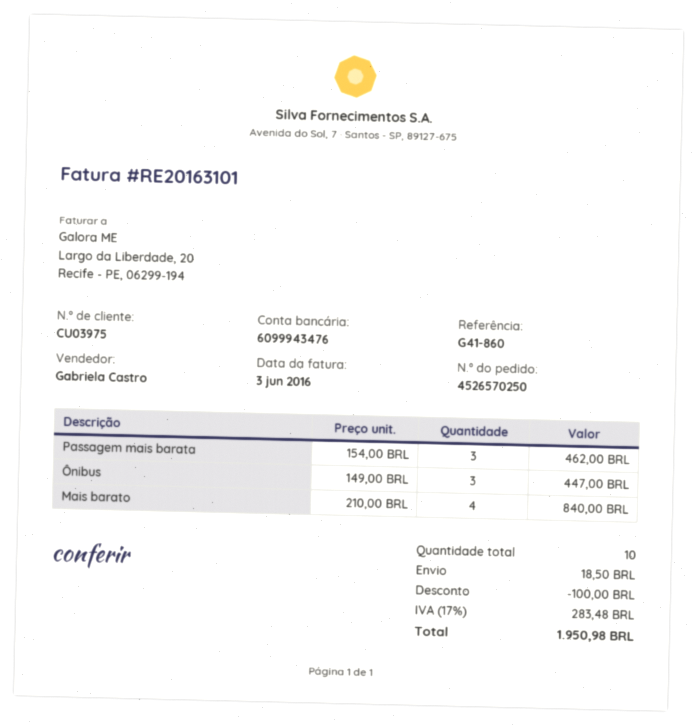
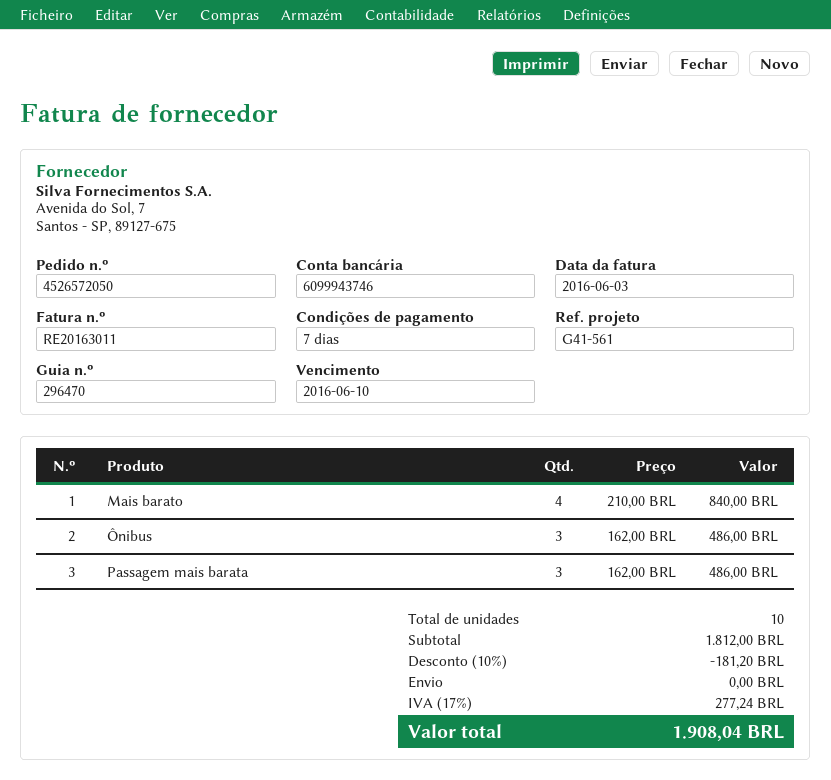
order number: 4526570250 -> 4526572050
invoice number: RE20163101 -> RE20163011
reference: G41-860 -> G41-561
bank account: 6099943476 -> 6099943746
Passagem mais barata: 3 x 154.00 = 462.00 -> 3 x 162.00 = 486.00
Ônibus: 3 x 149.00 = 447.00 -> 3 x 162.00 = 486.00
discount: 100.00 -> 181.20
shipping: 18.50 -> 0.00
tax: 17% = 283.48 -> 17% = 277.24
total: 1950.98 -> 1908.04

